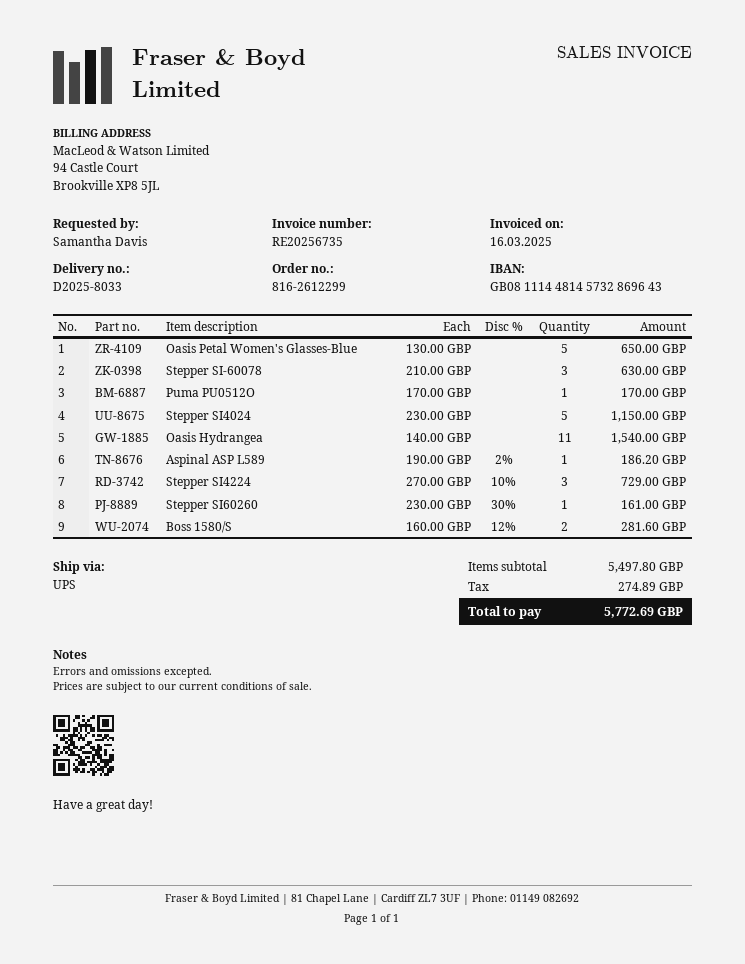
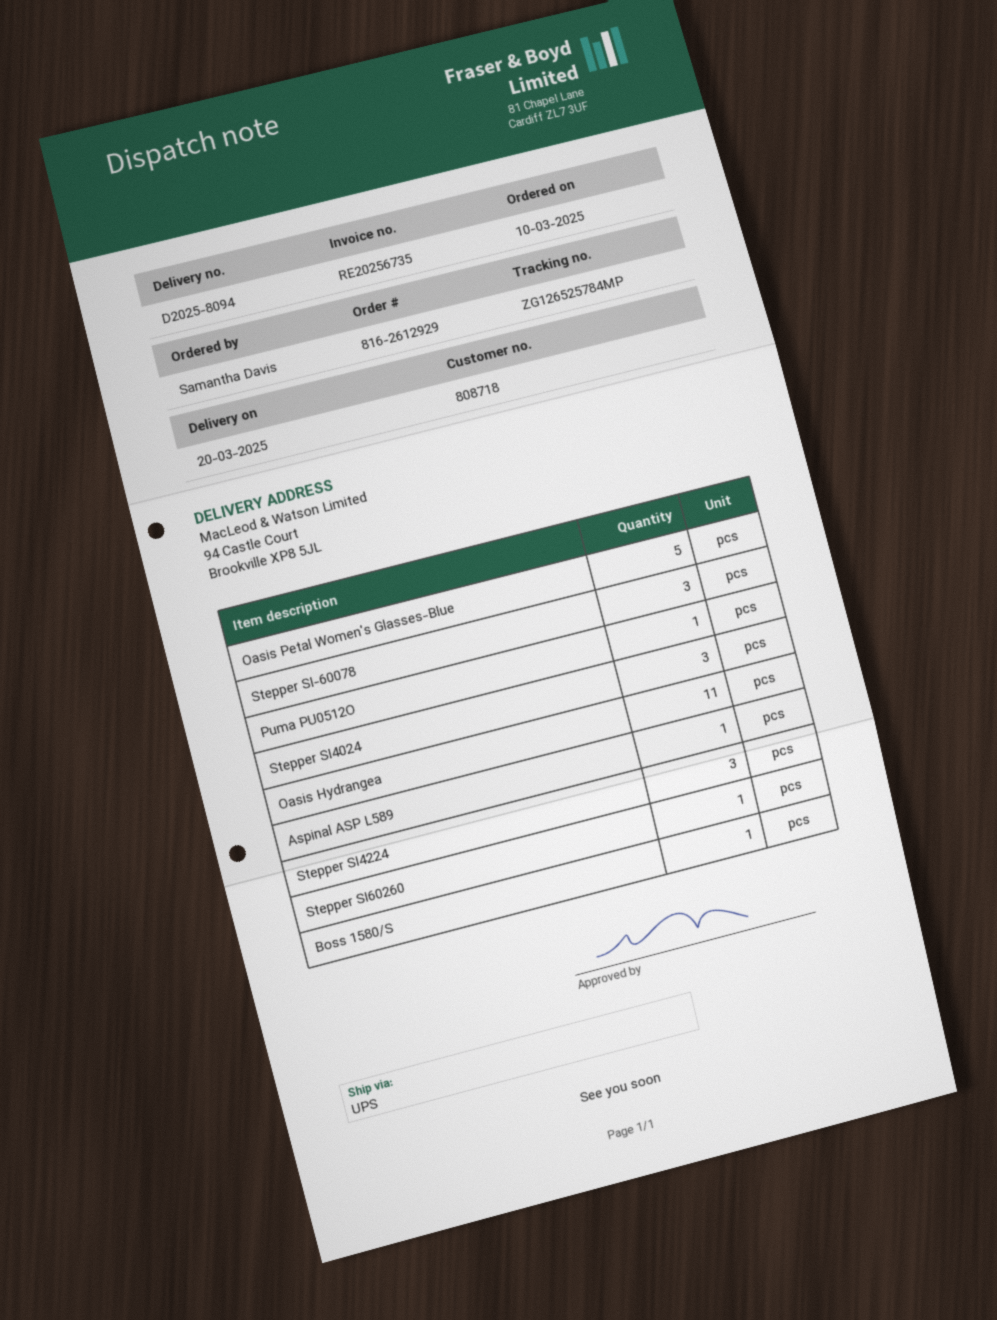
order number: 816-2612299 -> 816-2612929
delivery note number: D2025-8033 -> D2025-8094
Stepper SI4024: 5 -> 3
Boss 1580/S: 2 -> 1

